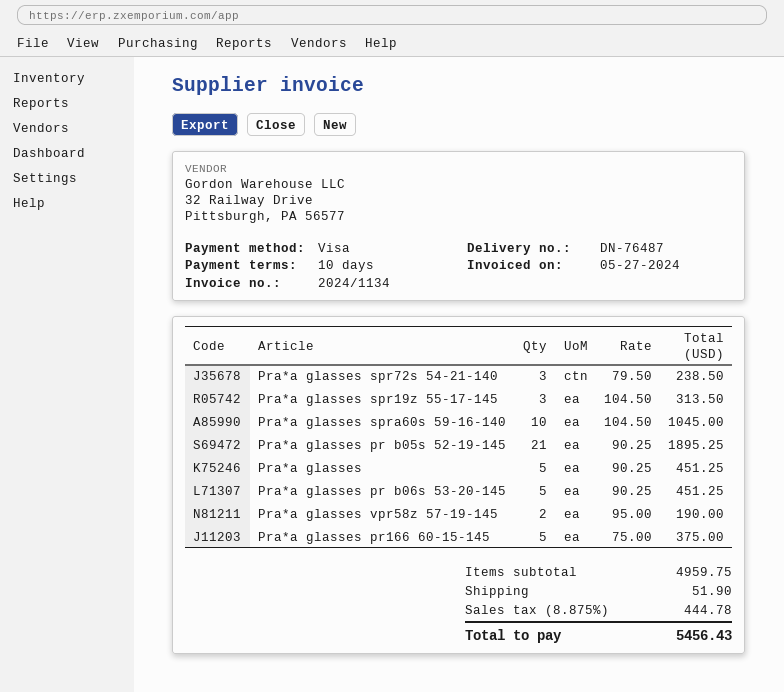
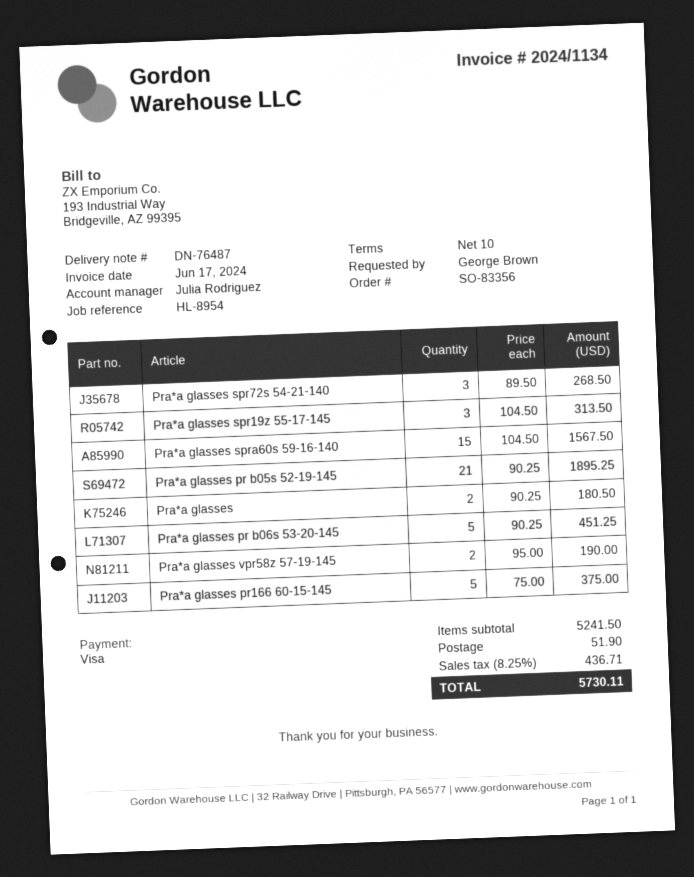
invoice date: 2024-05-27 -> 2024-06-17
Pra*a glasses spr72s 54-21-140: 3 x 79.50 = 238.50 -> 3 x 89.50 = 268.50
Pra*a glasses spra60s 59-16-140: 10 x 104.50 = 1045.00 -> 15 x 104.50 = 1567.50
Pra*a glasses: 5 x 90.25 = 451.25 -> 2 x 90.25 = 180.50
subtotal: 4959.75 -> 5241.50
tax: 8.875% = 444.78 -> 8.25% = 436.71
total: 5456.43 -> 5730.11

